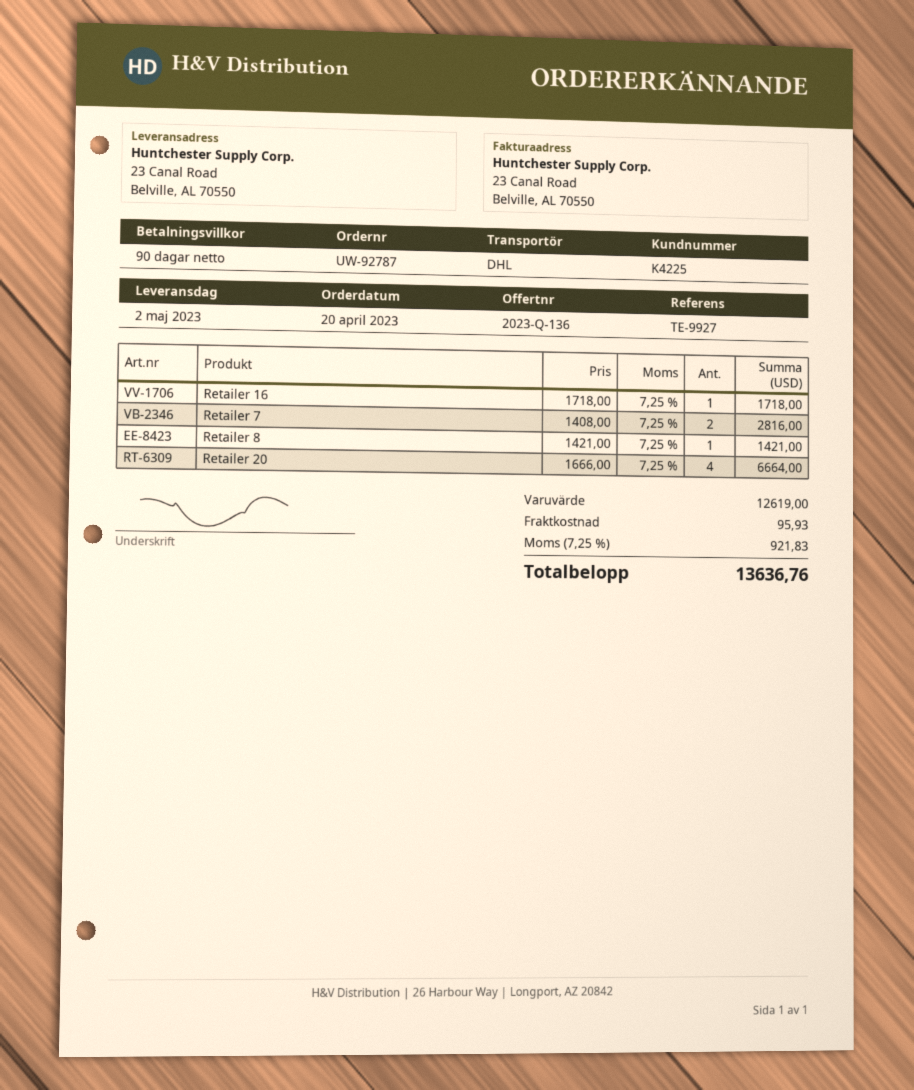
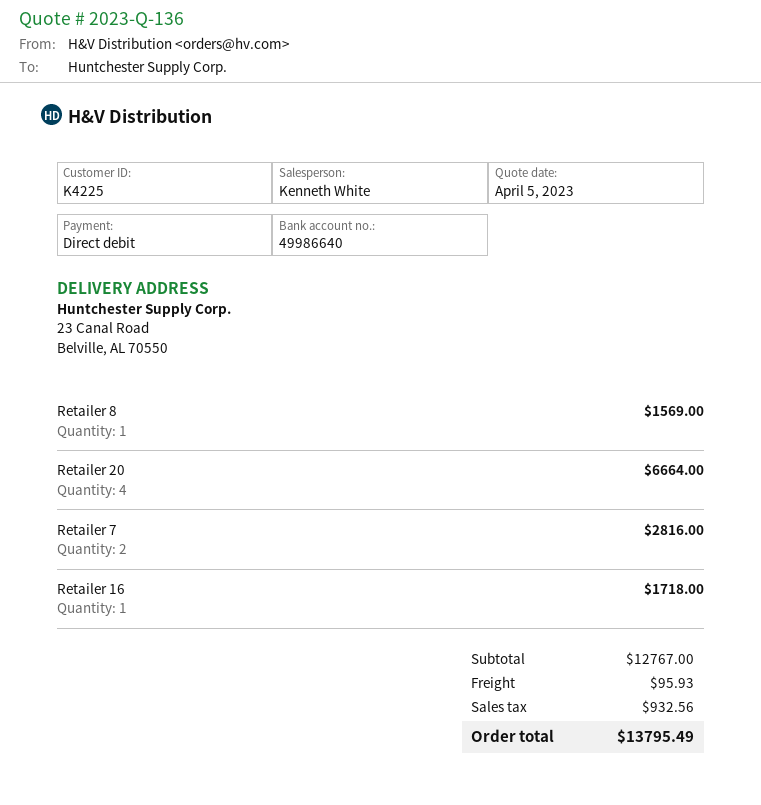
Retailer 8: 1 for 1421.00 -> 1 for 1569.00
subtotal: 12619.00 -> 12767.00
tax: 921.83 -> 932.56
total: 13636.76 -> 13795.49

